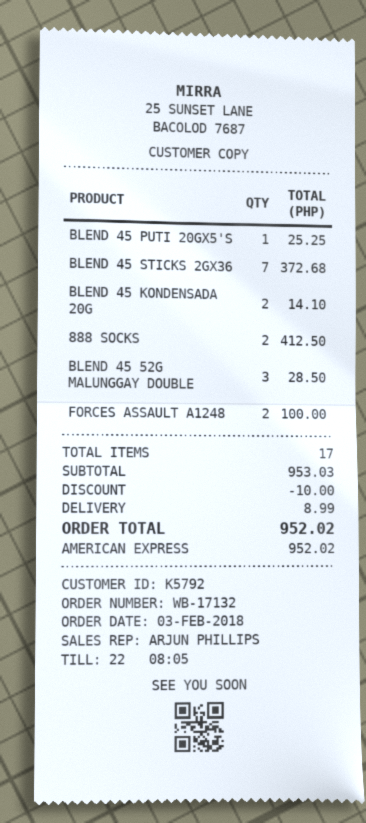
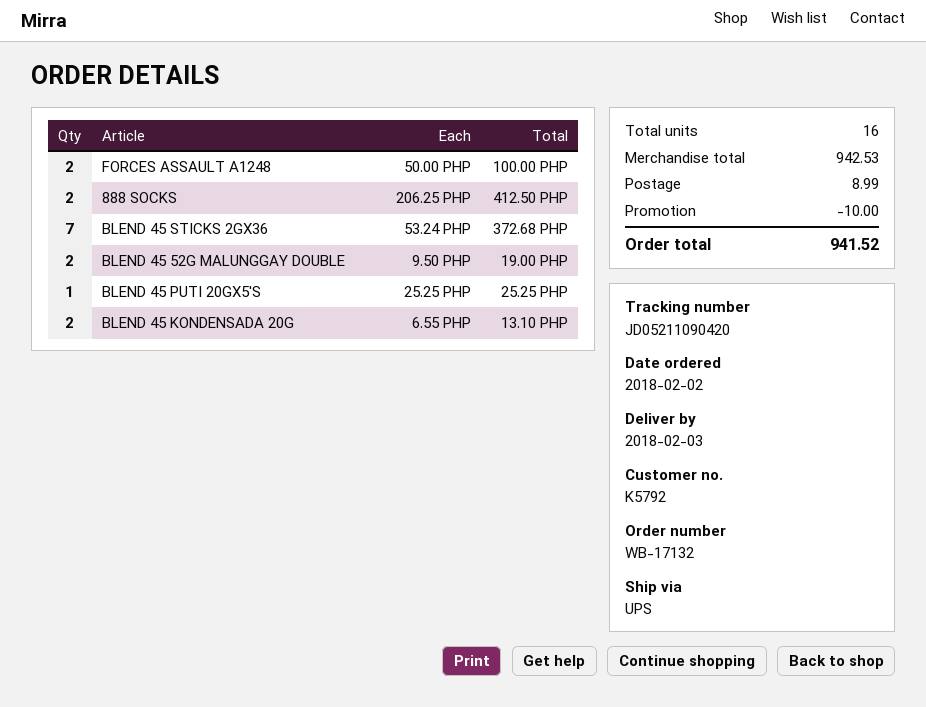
order date: 2018-02-03 -> 2018-02-02
BLEND 45 KONDENSADA 20G: 2 for 14.10 -> 2 for 13.10
BLEND 45 52G MALUNGGAY DOUBLE: 3 for 28.50 -> 2 for 19.00
total quantity: 17 -> 16
subtotal: 953.03 -> 942.53
total: 952.02 -> 941.52

